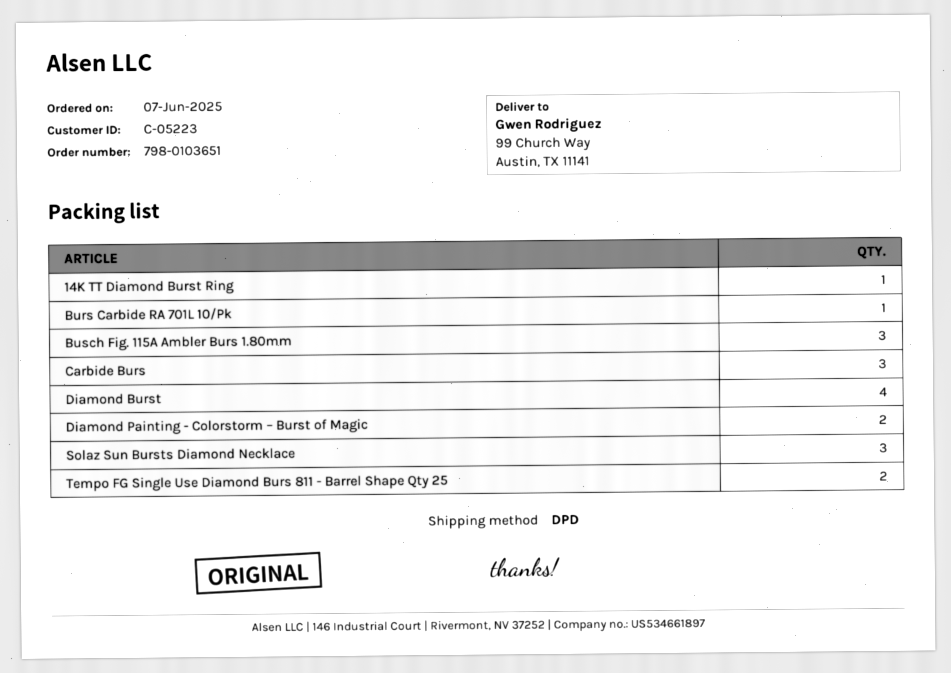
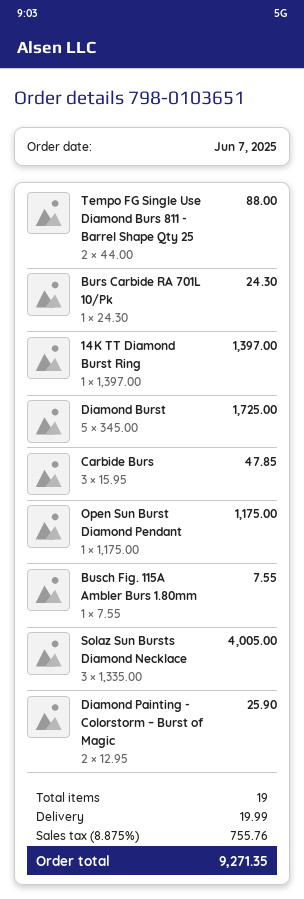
Busch Fig. 115A Ambler Burs 1.80mm: 3 -> 1
Diamond Burst: 4 -> 5
Open Sun Burst Diamond Pendant: none -> 1

